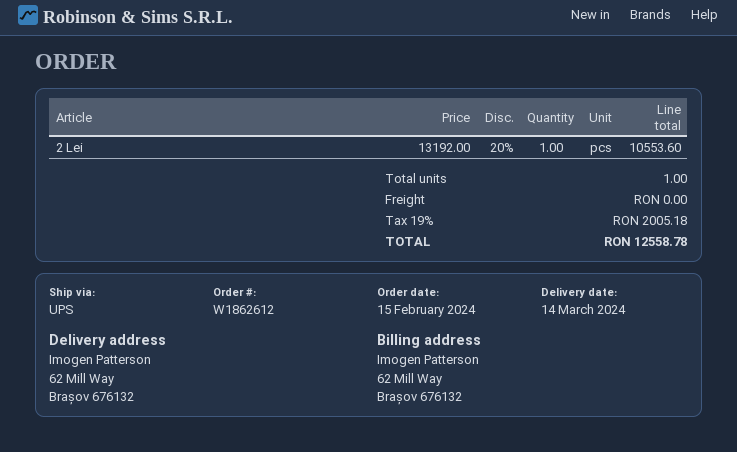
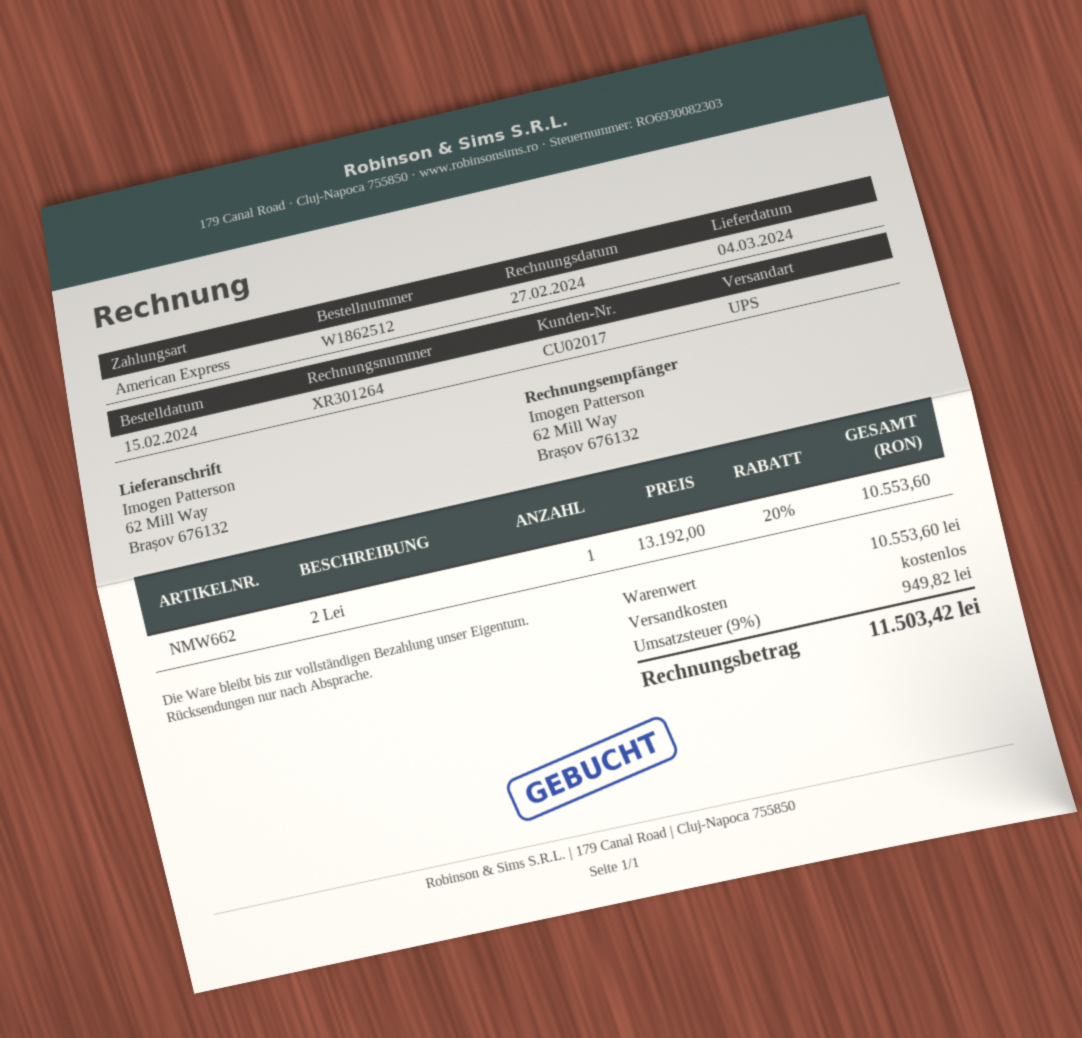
order number: W1862612 -> W1862512
delivery date: 2024-03-14 -> 2024-03-04
tax: 19% = 2005.18 -> 9% = 949.82
total: 12558.78 -> 11503.42

